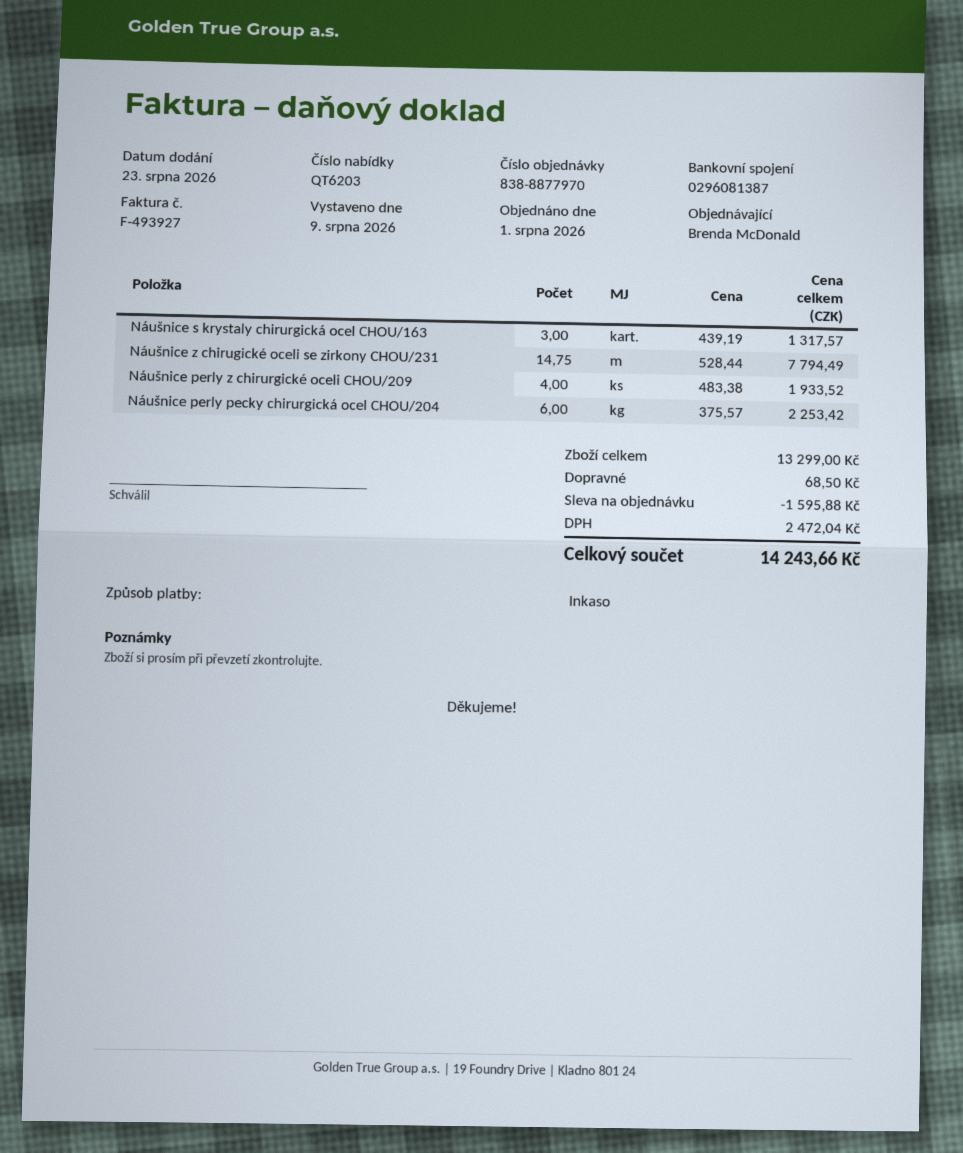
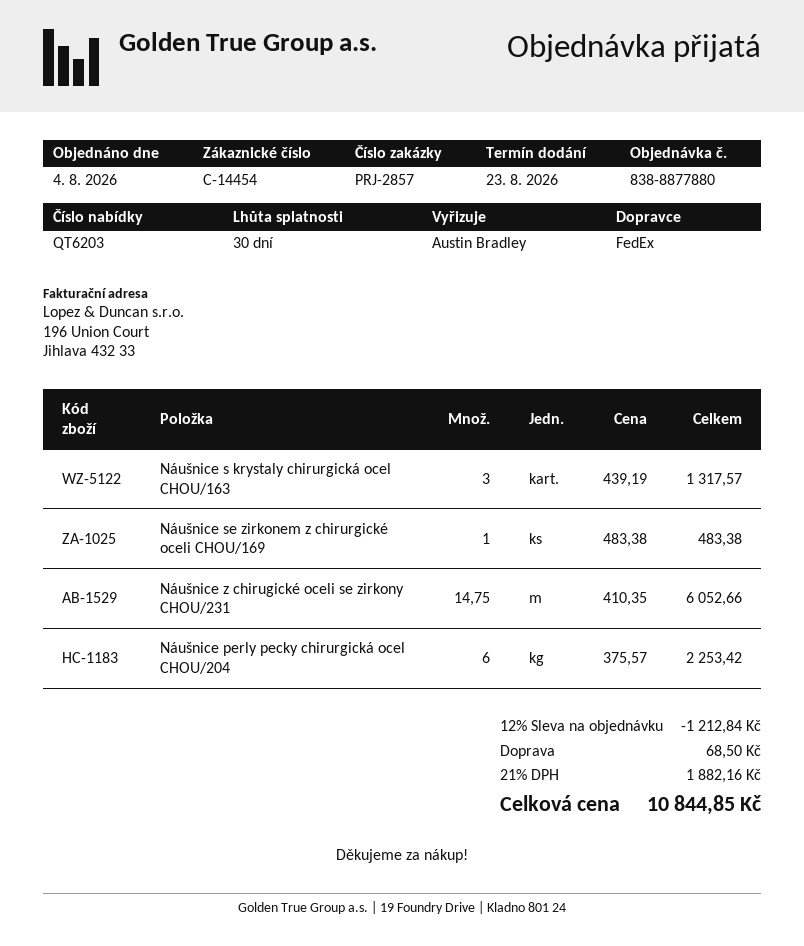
order number: 838-8877970 -> 838-8877880
order date: 2026-08-01 -> 2026-08-04
Náušnice z chirugické oceli se zirkony CHOU/231: 14.75 x 528.44 = 7794.49 -> 14.75 x 410.35 = 6052.66
Náušnice perly z chirurgické oceli CHOU/209: 4 x 483.38 = 1933.52 -> none
Náušnice se zirkonem z chirurgické oceli CHOU/169: none -> 1 x 483.38 = 483.38
discount: 1595.88 -> 1212.84
tax: 2472.04 -> 1882.16
total: 14243.66 -> 10844.85

